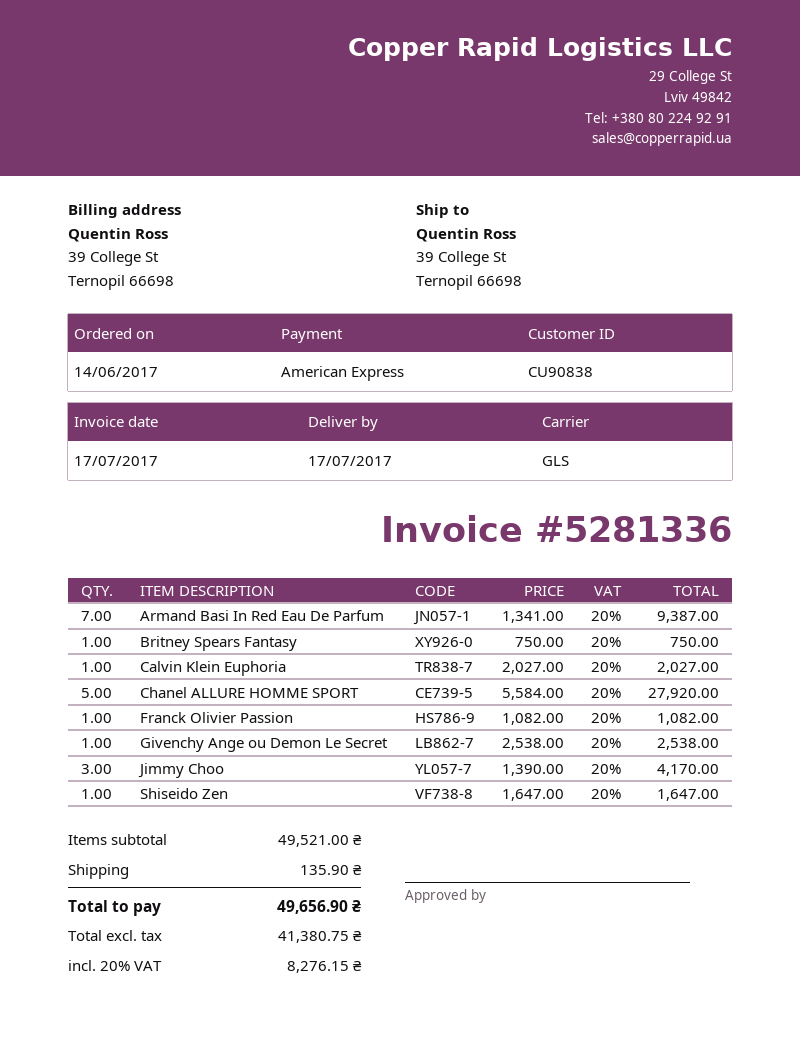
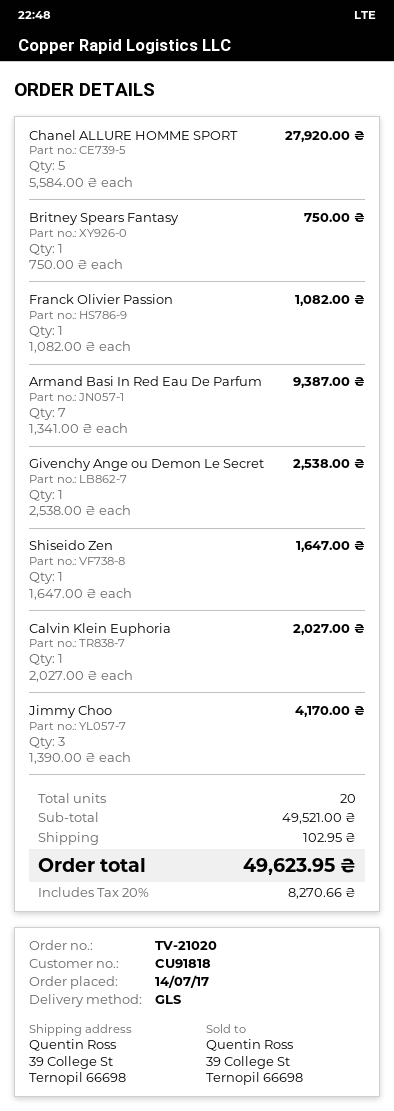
order date: 2017-06-14 -> 2017-07-14
customer number: CU90838 -> CU91818
shipping: 135.90 -> 102.95
tax: 20% = 8276.15 -> 20% = 8270.66
total: 49656.90 -> 49623.95

